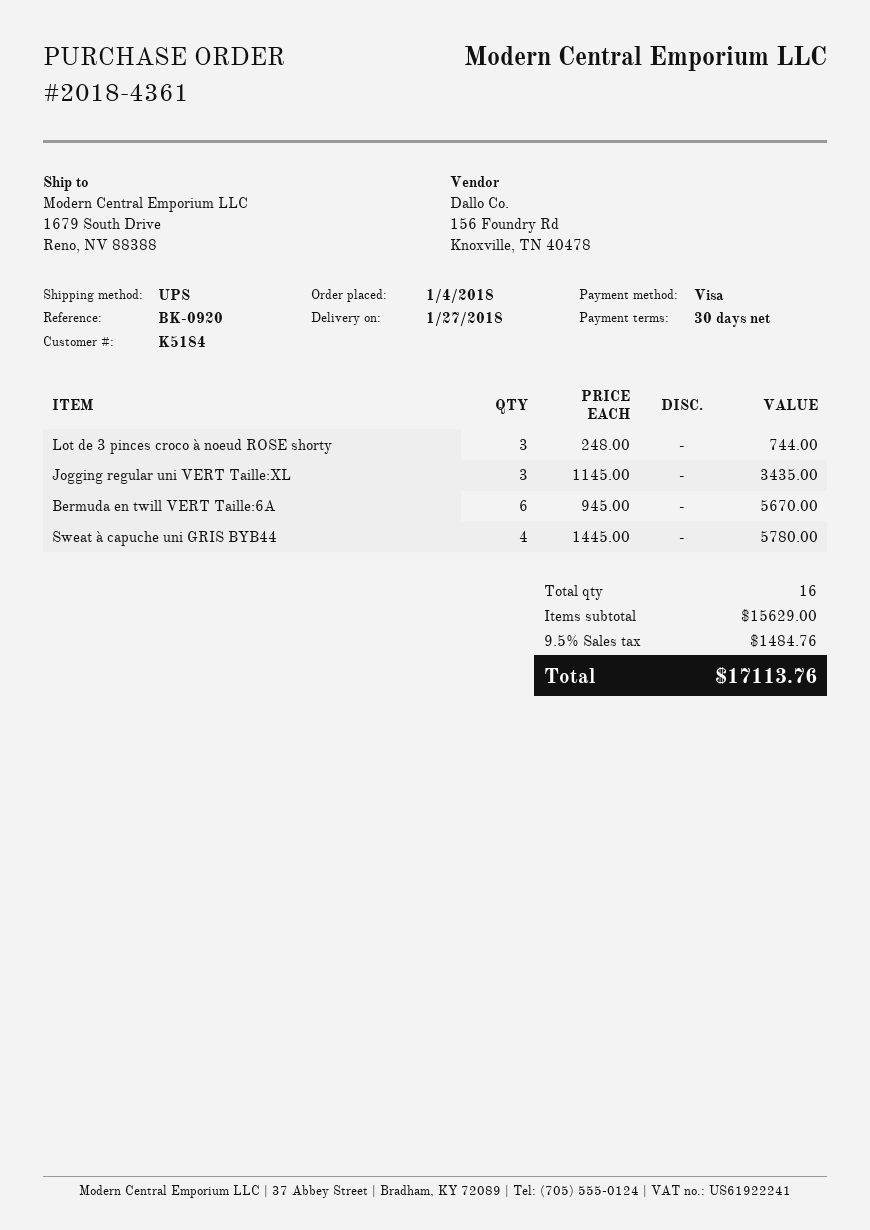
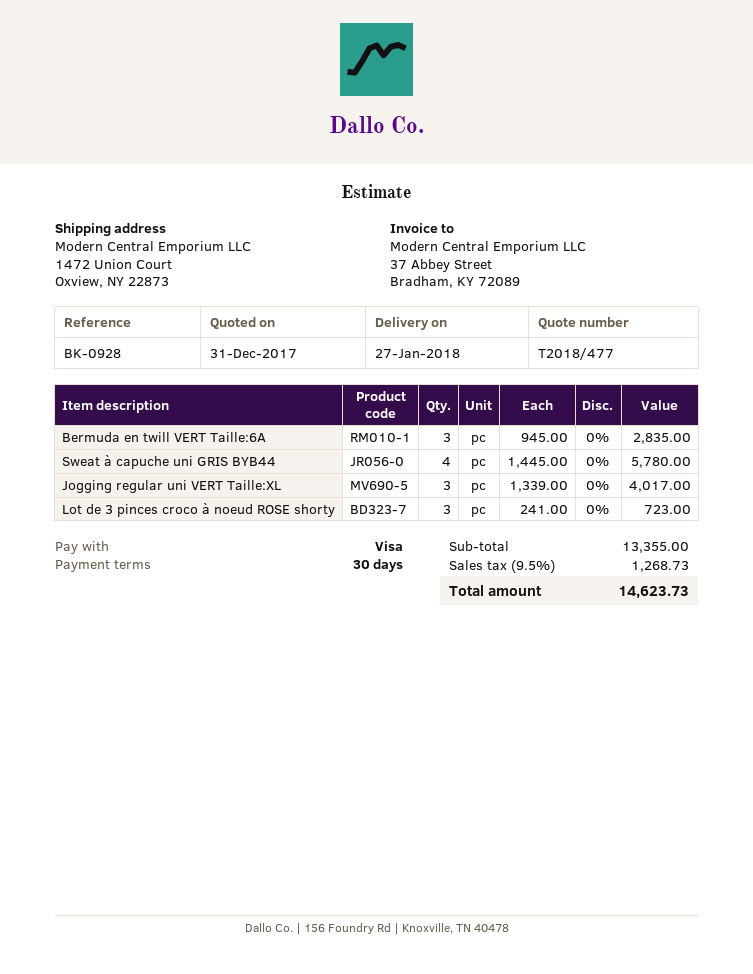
reference: BK-0920 -> BK-0928
ship to: 1679 South Drive, Reno, NV 88388 -> 1472 Union Court, Oxview, NY 22873
Lot de 3 pinces croco à noeud ROSE shorty: 3 x 248.00 = 744.00 -> 3 x 241.00 = 723.00
Jogging regular uni VERT Taille:XL: 3 x 1145.00 = 3435.00 -> 3 x 1339.00 = 4017.00
Bermuda en twill VERT Taille:6A: 6 x 945.00 = 5670.00 -> 3 x 945.00 = 2835.00
subtotal: 15629.00 -> 13355.00
tax: 9.5% = 1484.76 -> 9.5% = 1268.73
total: 17113.76 -> 14623.73

